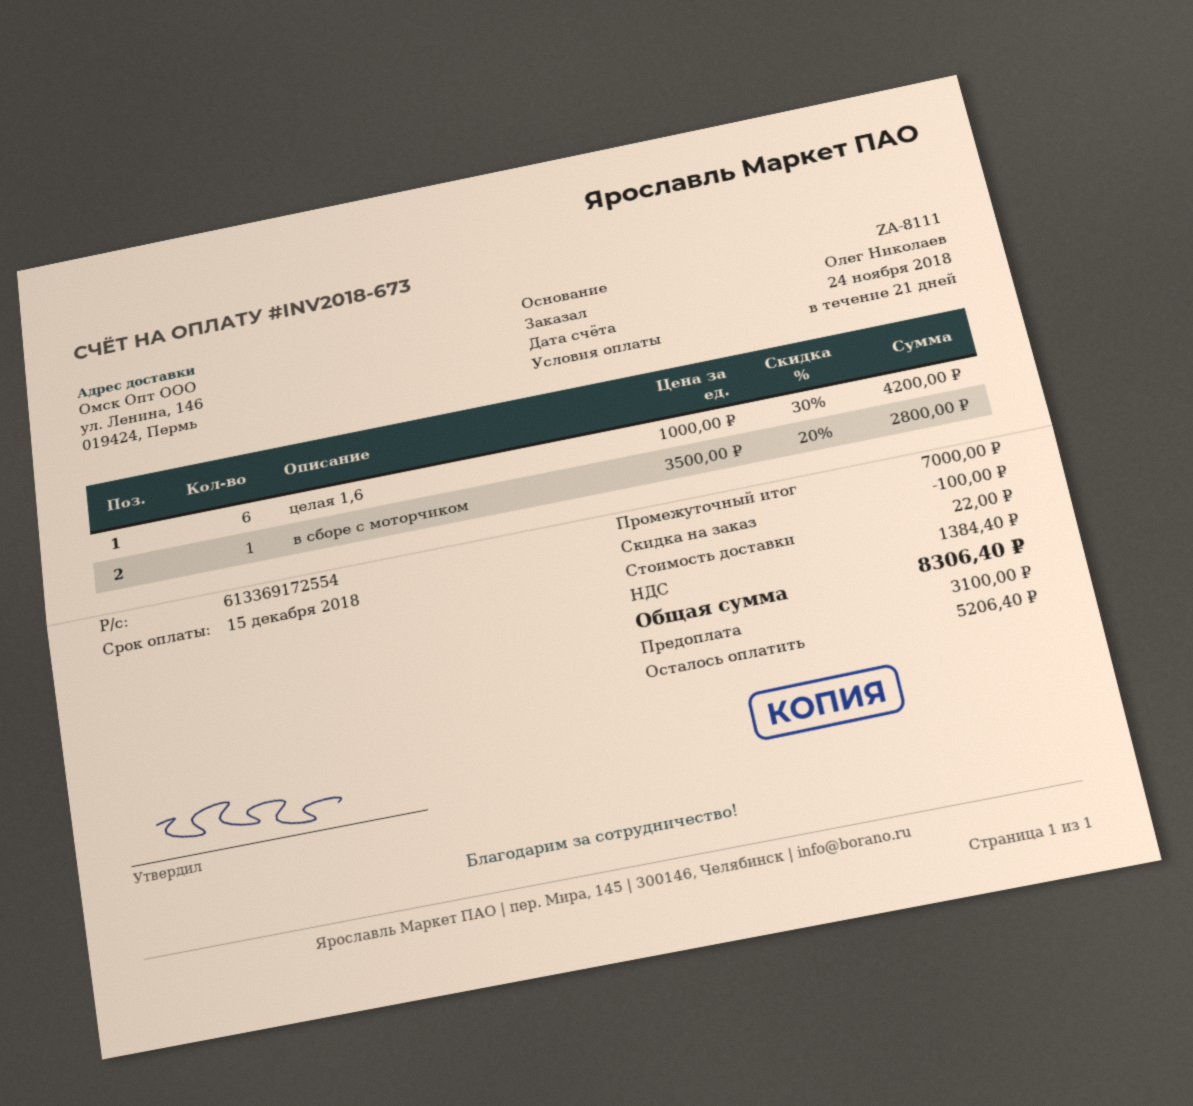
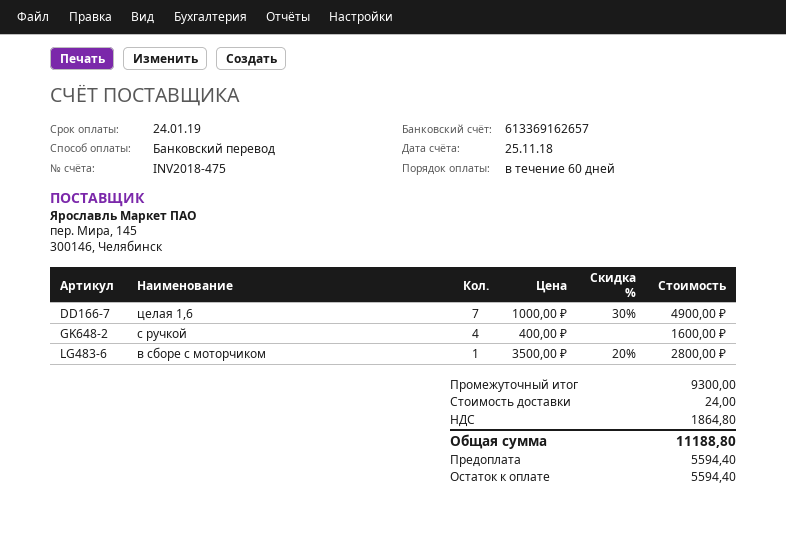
invoice number: INV2018-673 -> INV2018-475
invoice date: 2018-11-24 -> 2018-11-25
payment terms: 21 days -> 60 days
due date: 2018-12-15 -> 2019-01-24
bank account: 613369172554 -> 613369162657
целая 1,6: 6 x 1000.00 - 30% = 4200.00 -> 7 x 1000.00 - 30% = 4900.00
с ручкой: none -> 4 x 400.00 = 1600.00
subtotal: 7000.00 -> 9300.00
discount: 100.00 -> none
shipping: 22.00 -> 24.00
tax: 1384.40 -> 1864.80
total: 8306.40 -> 11188.80
deposit: 3100.00 -> 5594.40
balance: 5206.40 -> 5594.40

